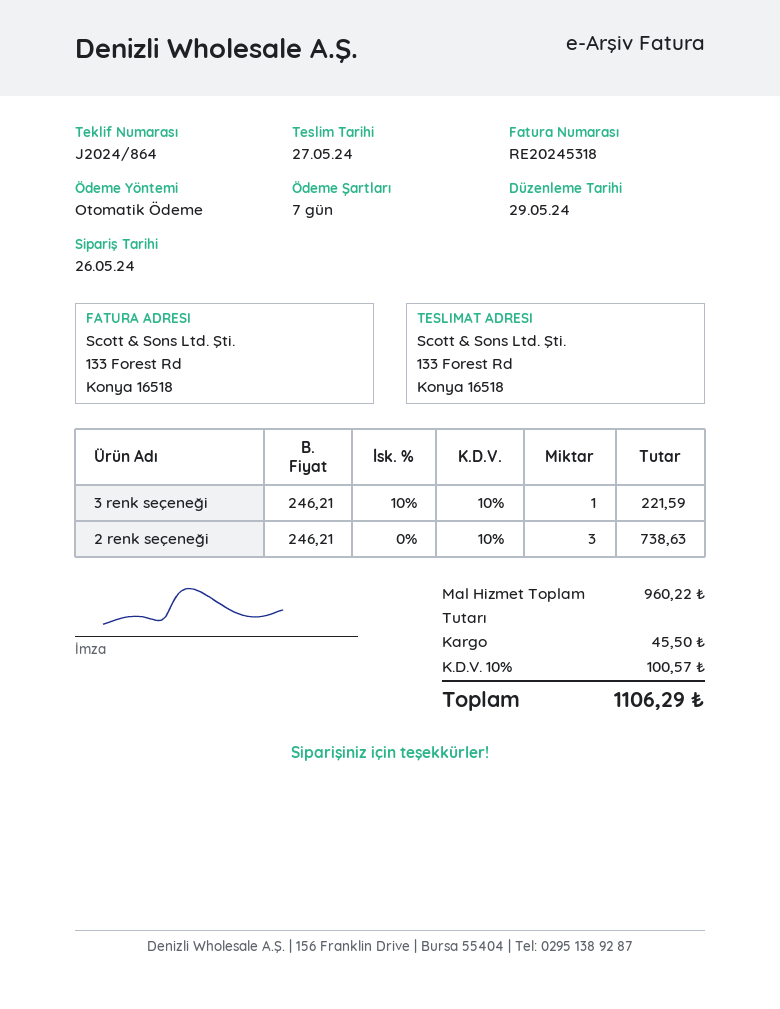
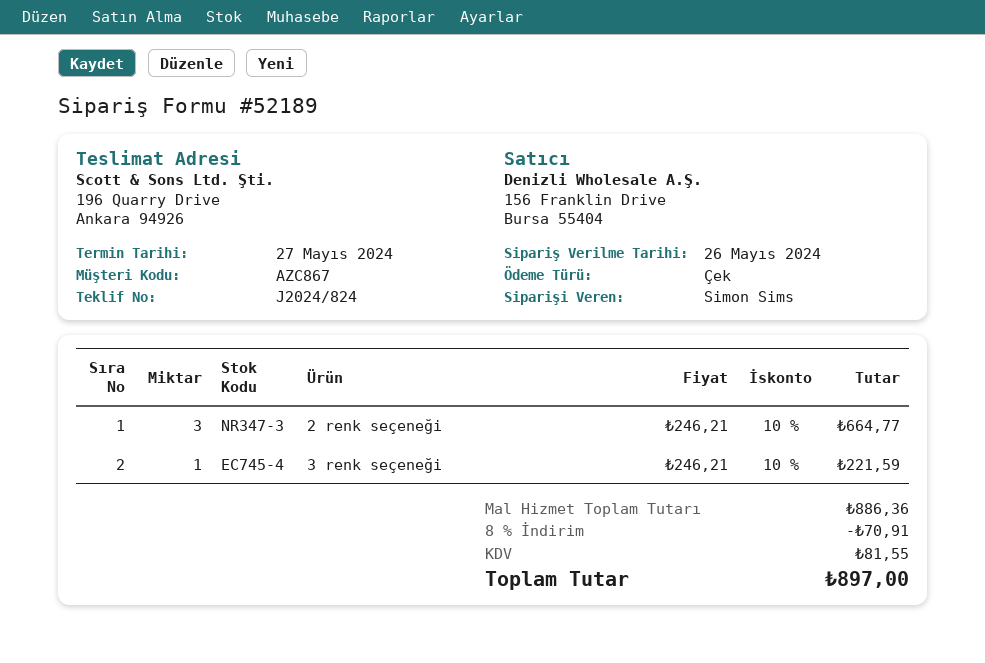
quote number: J2024/864 -> J2024/824
payment method: direct debit -> cheque
ship to: 133 Forest Rd, Konya 16518 -> 196 Quarry Drive, Ankara 94926
2 renk seçeneği: 3 x 246.21 = 738.63 -> 3 x 246.21 - 10% = 664.77
subtotal: 960.22 -> 886.36
discount: none -> 8% = 70.91
shipping: 45.50 -> none
tax: 100.57 -> 81.55
total: 1106.29 -> 897.00

